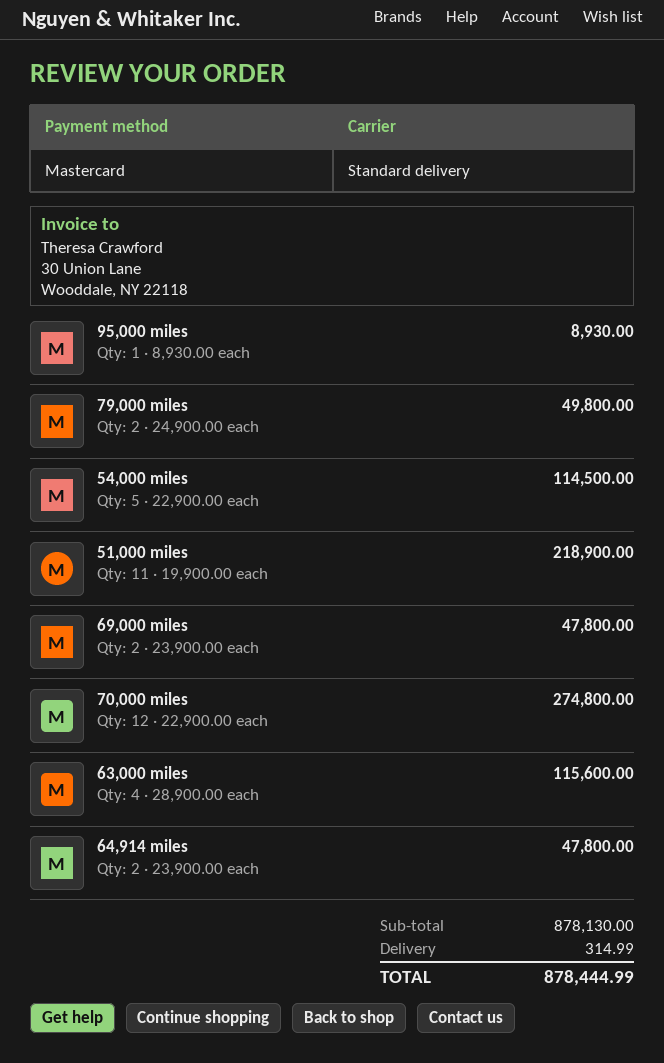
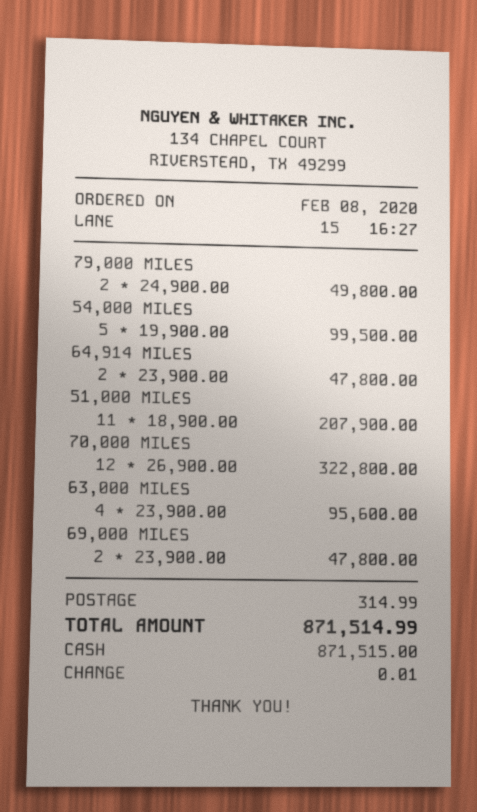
payment method: Mastercard -> cash
95,000 miles: 1 x 8930.00 = 8930.00 -> none
54,000 miles: 5 x 22900.00 = 114500.00 -> 5 x 19900.00 = 99500.00
51,000 miles: 11 x 19900.00 = 218900.00 -> 11 x 18900.00 = 207900.00
70,000 miles: 12 x 22900.00 = 274800.00 -> 12 x 26900.00 = 322800.00
63,000 miles: 4 x 28900.00 = 115600.00 -> 4 x 23900.00 = 95600.00
total: 878444.99 -> 871514.99

